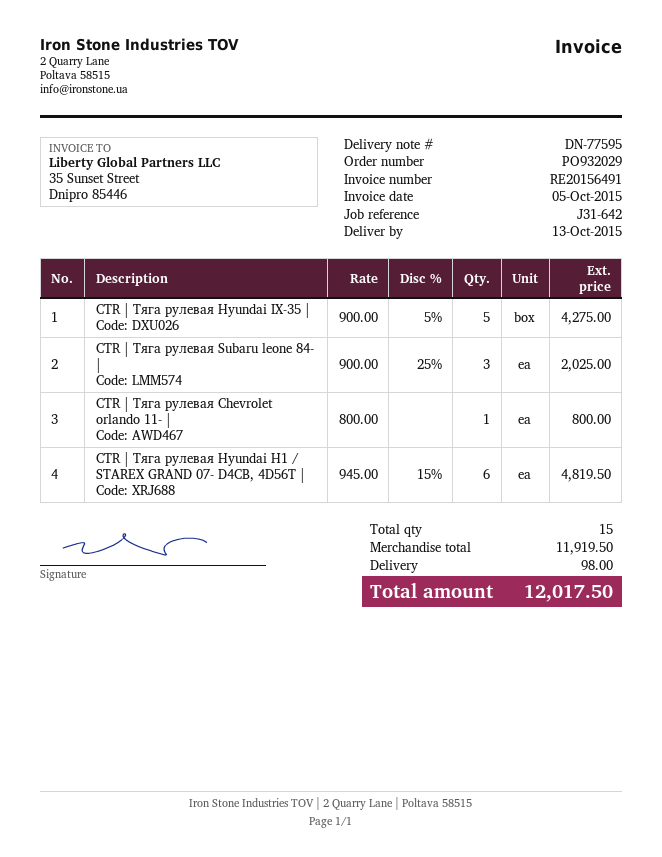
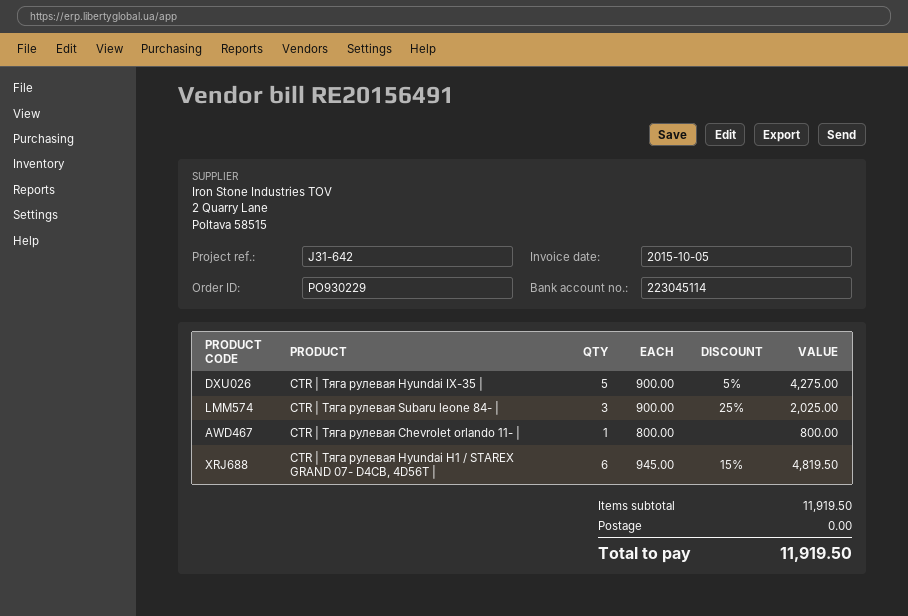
order number: PO932029 -> PO930229
shipping: 98.00 -> 0.00
total: 12017.50 -> 11919.50

